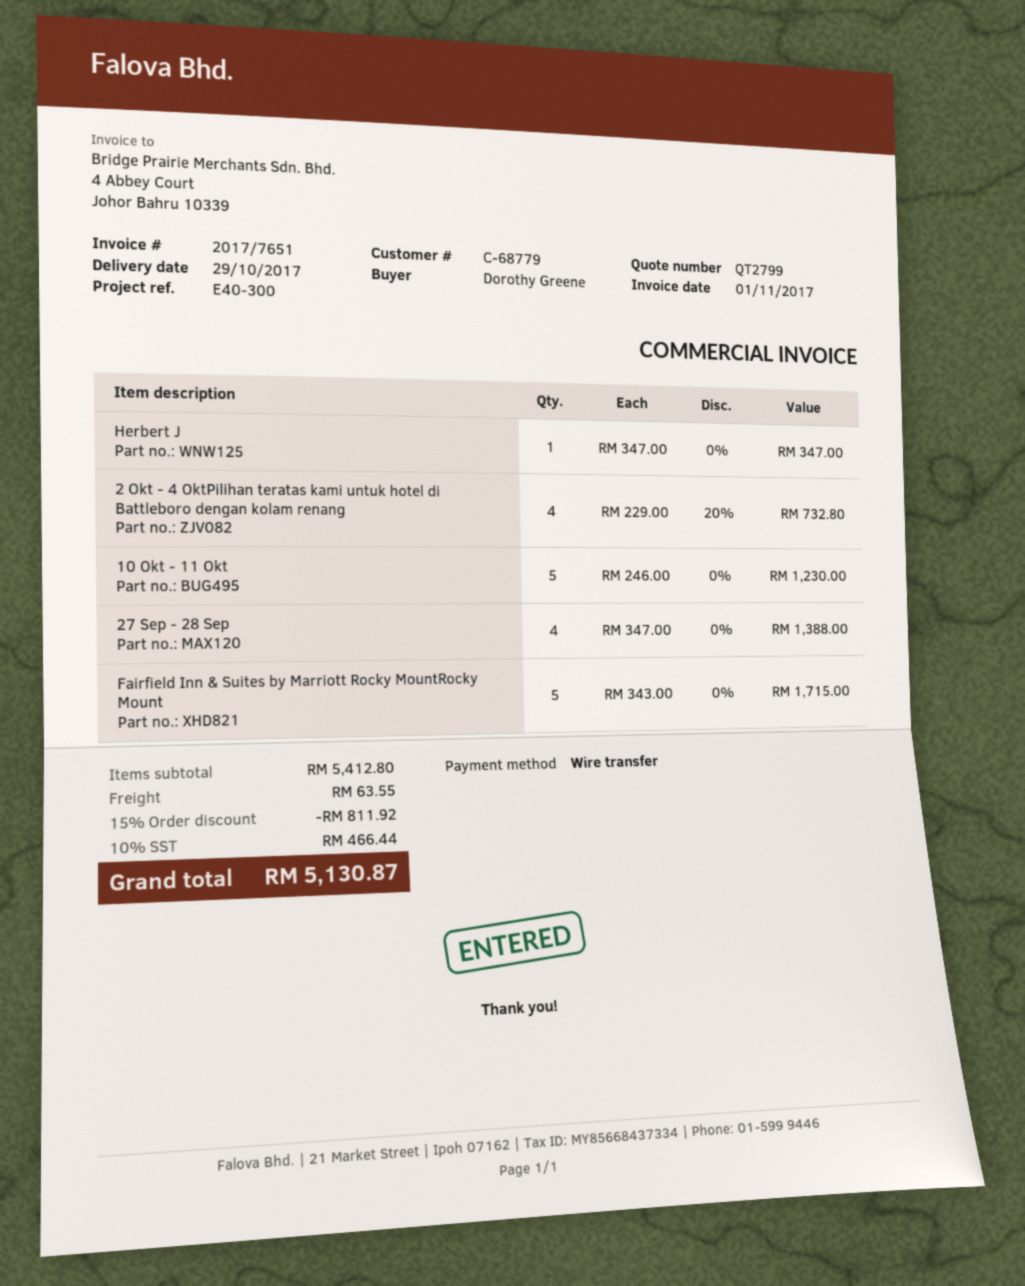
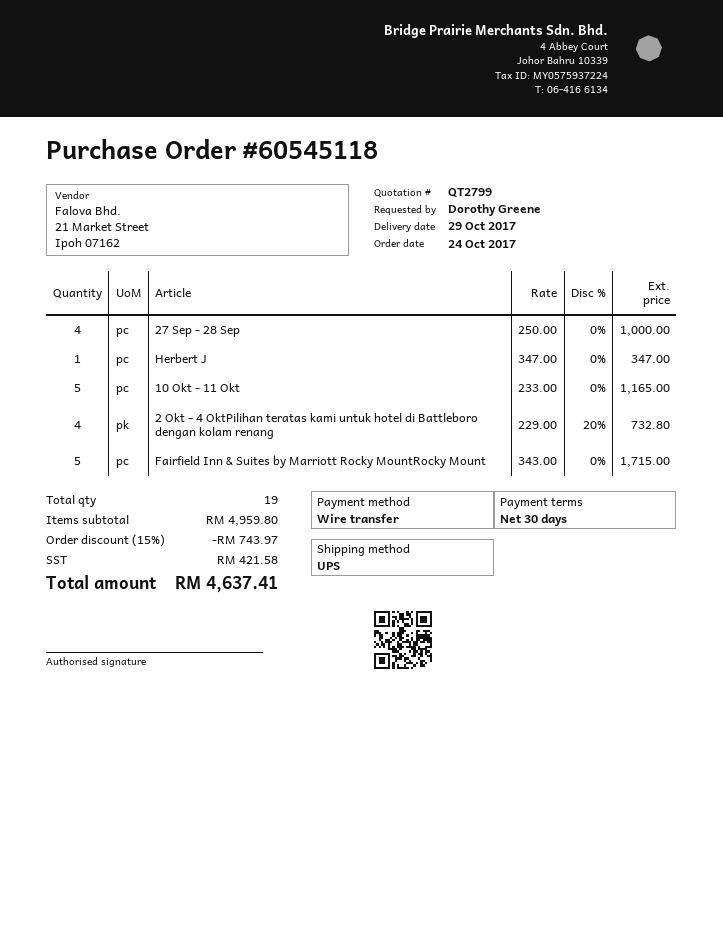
10 Okt - 11 Okt: 5 x 246.00 = 1230.00 -> 5 x 233.00 = 1165.00
27 Sep - 28 Sep: 4 x 347.00 = 1388.00 -> 4 x 250.00 = 1000.00
subtotal: 5412.80 -> 4959.80
discount: 15% = 811.92 -> 15% = 743.97
shipping: 63.55 -> none
tax: 466.44 -> 421.58
total: 5130.87 -> 4637.41

